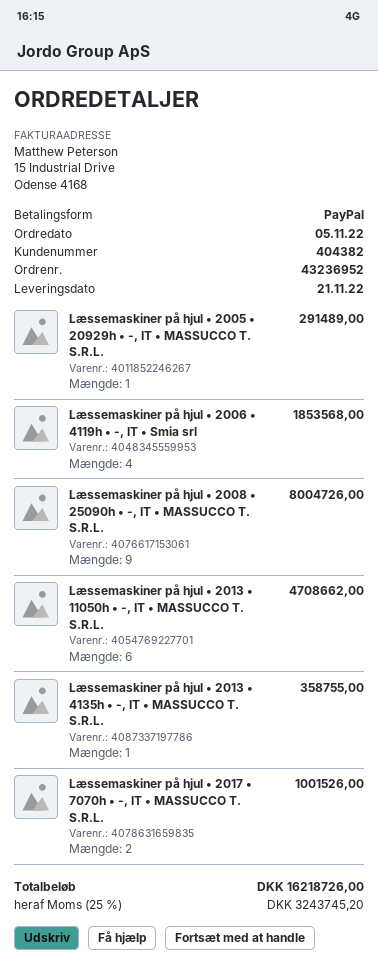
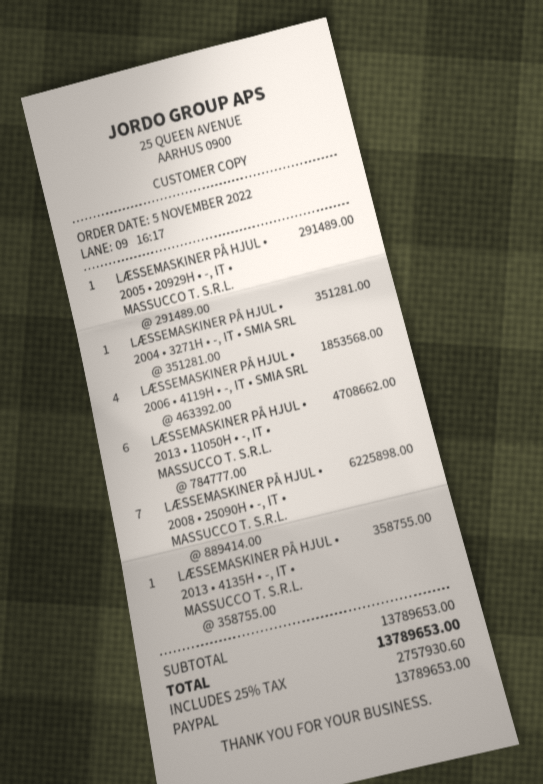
Læssemaskiner på hjul • 2008 • 25090h • -, IT • MASSUCCO T. S.R.L.: 9 for 8004726.00 -> 7 for 6225898.00
Læssemaskiner på hjul • 2017 • 7070h • -, IT • MASSUCCO T. S.R.L.: 2 for 1001526.00 -> none
LÆSSEMASKINER PÅ HJUL • 2004 • 3271H • -, IT • SMIA SRL: none -> 1 for 351281.00
tax: 25% = 3243745.20 -> 25% = 2757930.60
total: 16218726.00 -> 13789653.00

